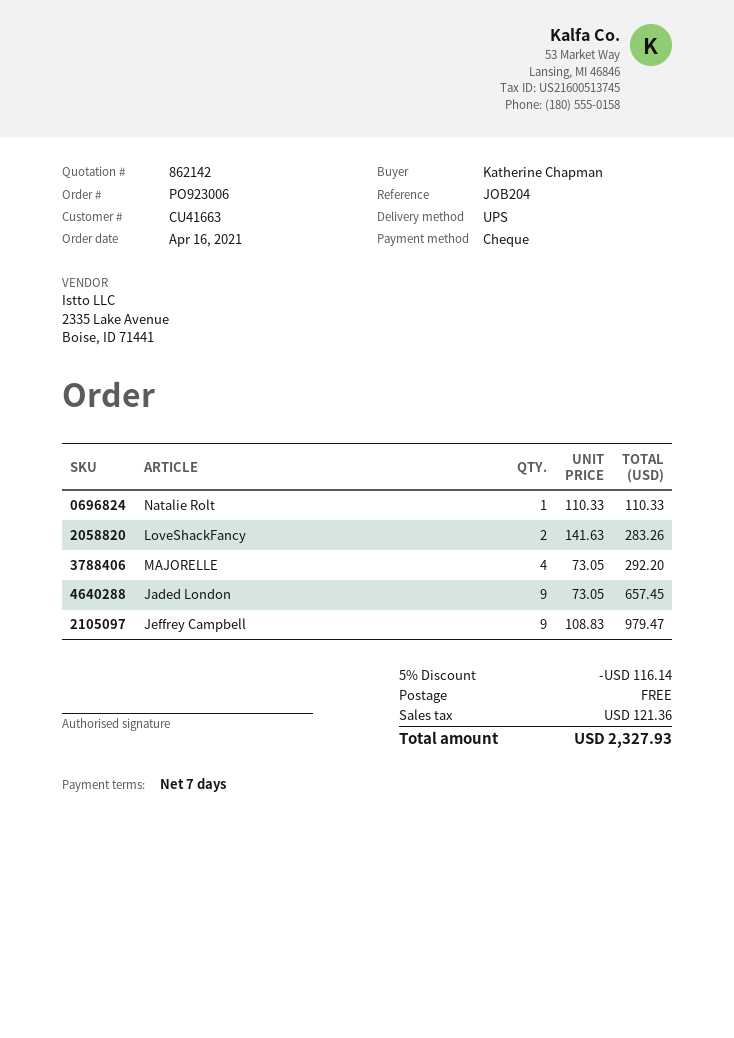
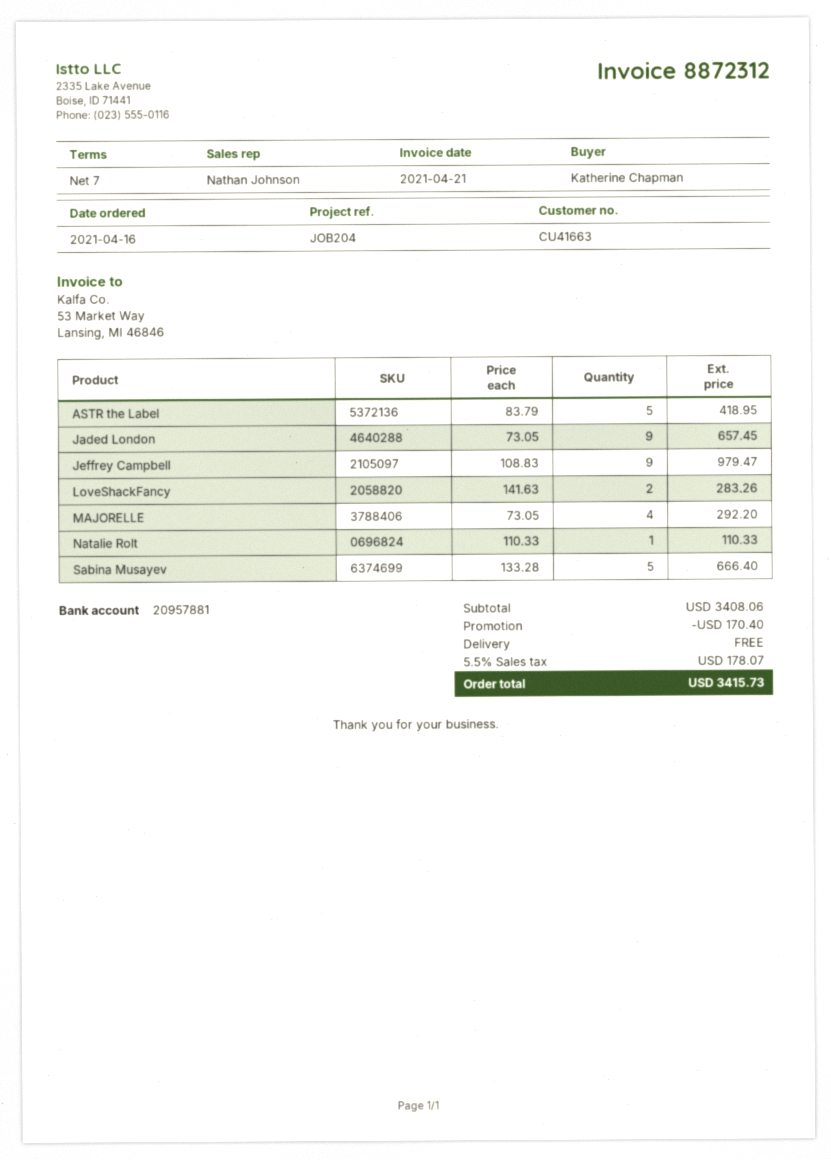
ASTR the Label: none -> 5 x 83.79 = 418.95
Sabina Musayev: none -> 5 x 133.28 = 666.40
discount: 116.14 -> 170.40
tax: 121.36 -> 178.07
total: 2327.93 -> 3415.73

